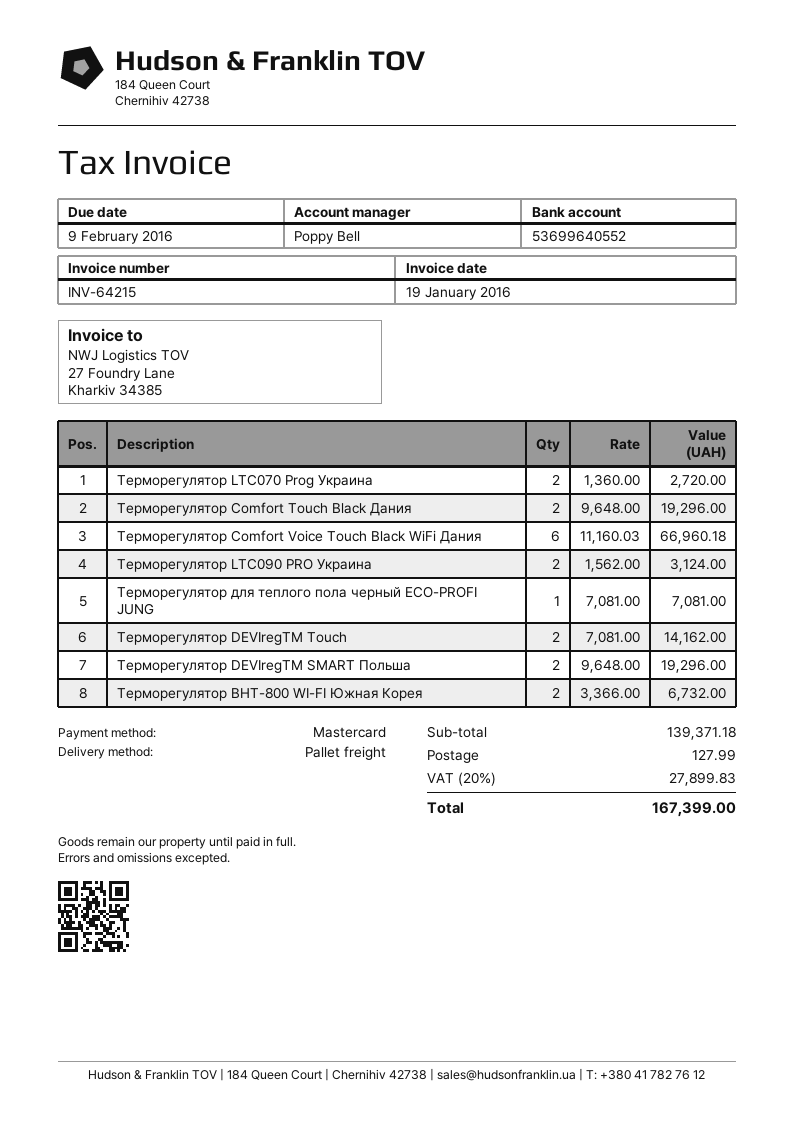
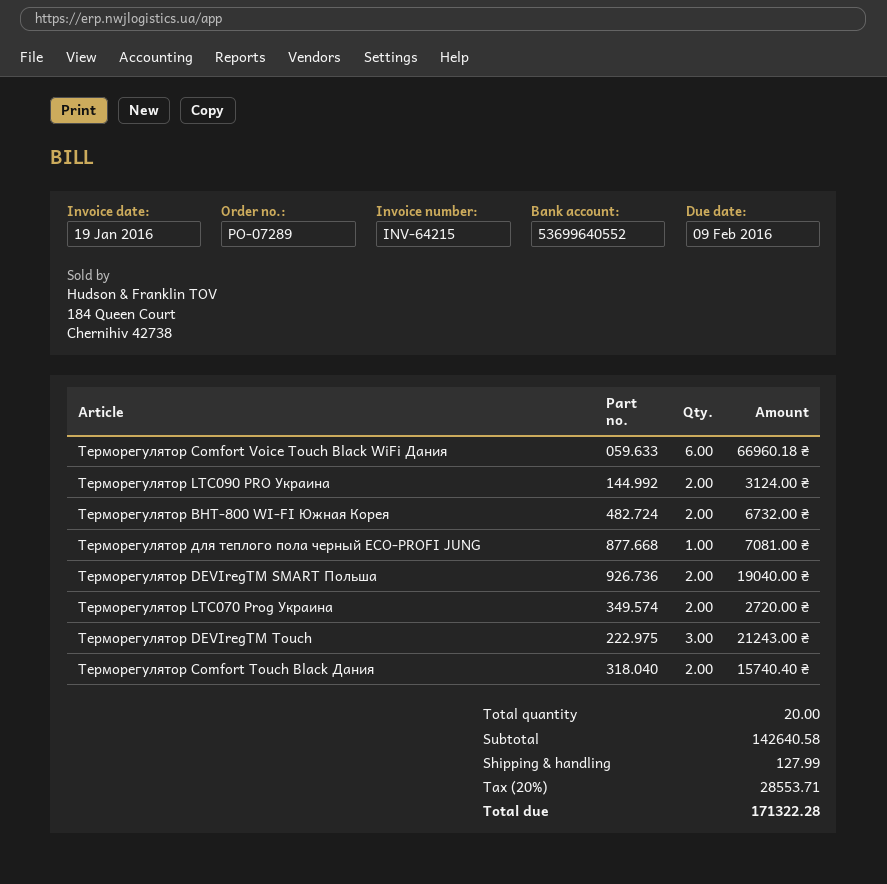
Терморегулятор Comfort Touch Black Дания: 2 for 19296.00 -> 2 for 15740.40
Терморегулятор DEVIregТМ Touch: 2 for 14162.00 -> 3 for 21243.00
Терморегулятор DEVIregТМ SMART Польша: 2 for 19296.00 -> 2 for 19040.00
subtotal: 139371.18 -> 142640.58
tax: 20% = 27899.83 -> 20% = 28553.71
total: 167399.00 -> 171322.28

